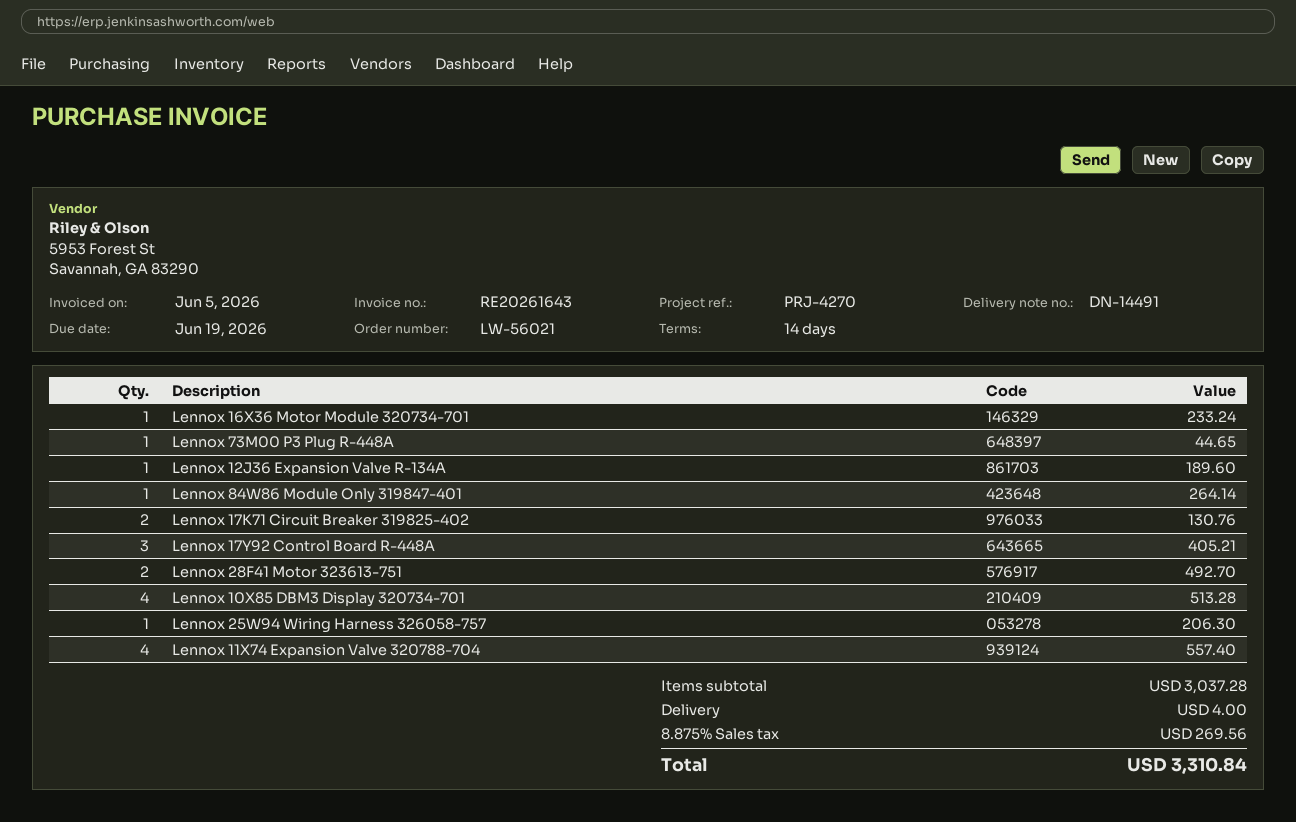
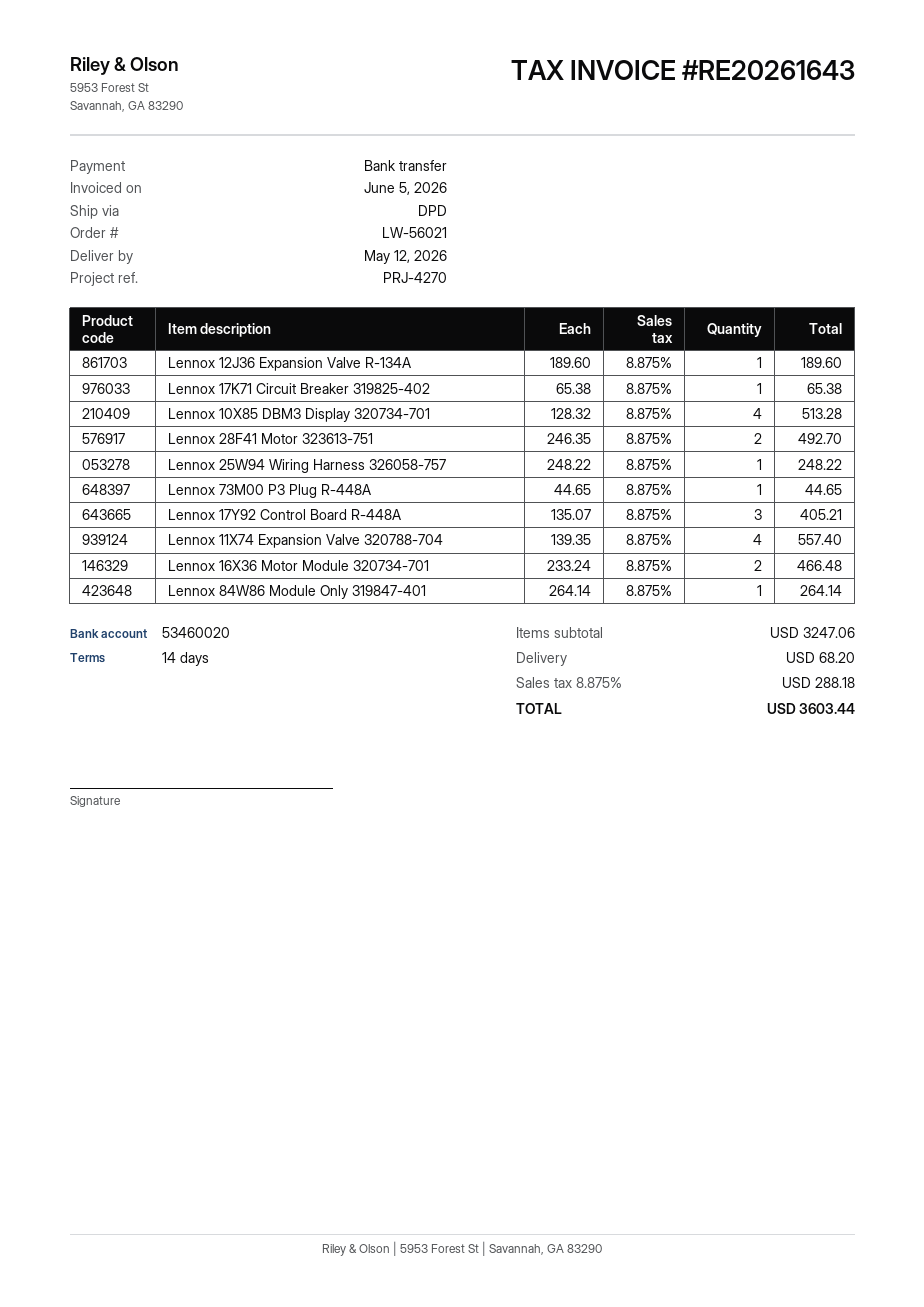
Lennox 16X36 Motor Module 320734-701: 1 for 233.24 -> 2 for 466.48
Lennox 17K71 Circuit Breaker 319825-402: 2 for 130.76 -> 1 for 65.38
Lennox 25W94 Wiring Harness 326058-757: 1 for 206.30 -> 1 for 248.22
subtotal: 3037.28 -> 3247.06
shipping: 4.00 -> 68.20
tax: 8.875% = 269.56 -> 8.875% = 288.18
total: 3310.84 -> 3603.44

